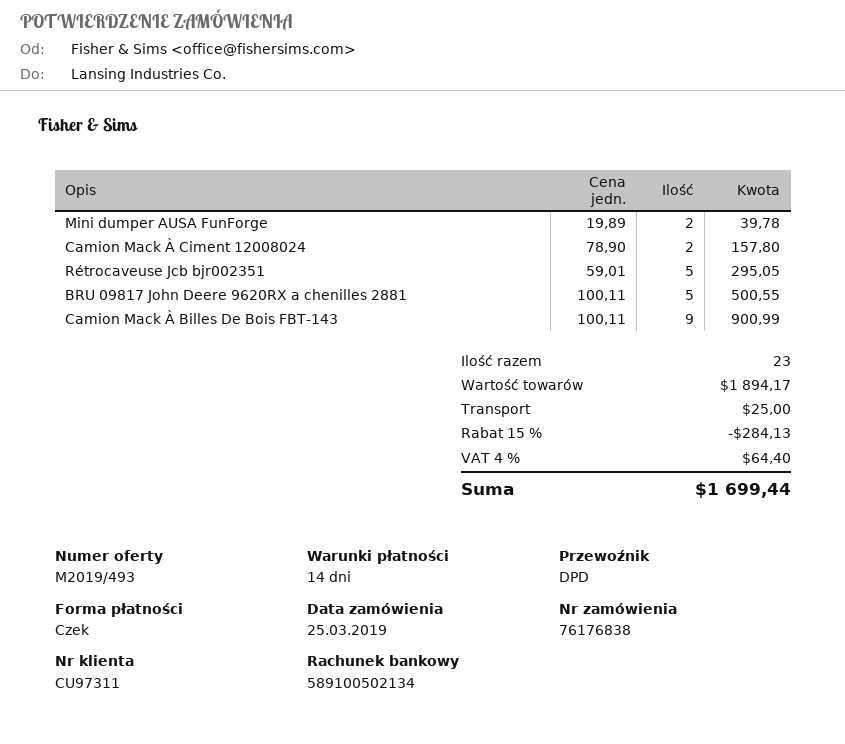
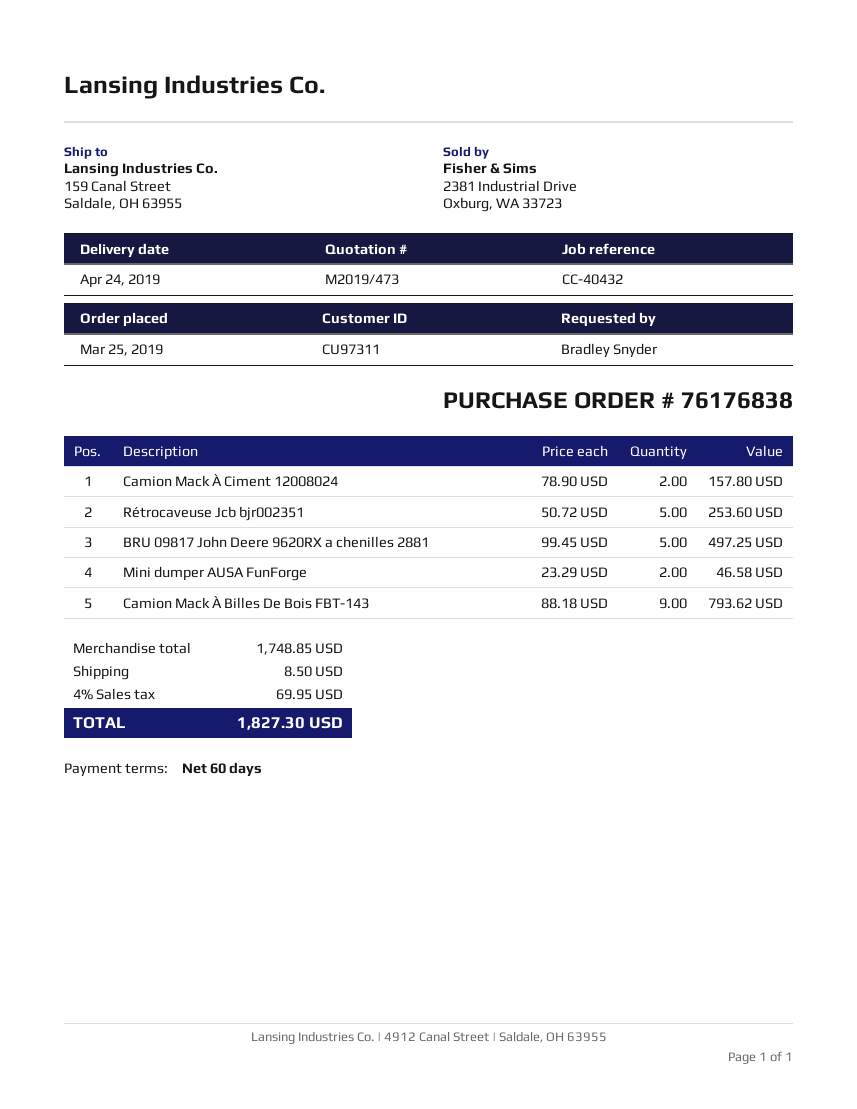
quote number: M2019/493 -> M2019/473
payment terms: 14 days -> 60 days
Mini dumper AUSA FunForge: 2 x 19.89 = 39.78 -> 2 x 23.29 = 46.58
Rétrocaveuse Jcb bjr002351: 5 x 59.01 = 295.05 -> 5 x 50.72 = 253.60
BRU 09817 John Deere 9620RX a chenilles 2881: 5 x 100.11 = 500.55 -> 5 x 99.45 = 497.25
Camion Mack À Billes De Bois FBT-143: 9 x 100.11 = 900.99 -> 9 x 88.18 = 793.62
subtotal: 1894.17 -> 1748.85
discount: 15% = 284.13 -> none
shipping: 25.00 -> 8.50
tax: 4% = 64.40 -> 4% = 69.95
total: 1699.44 -> 1827.30

